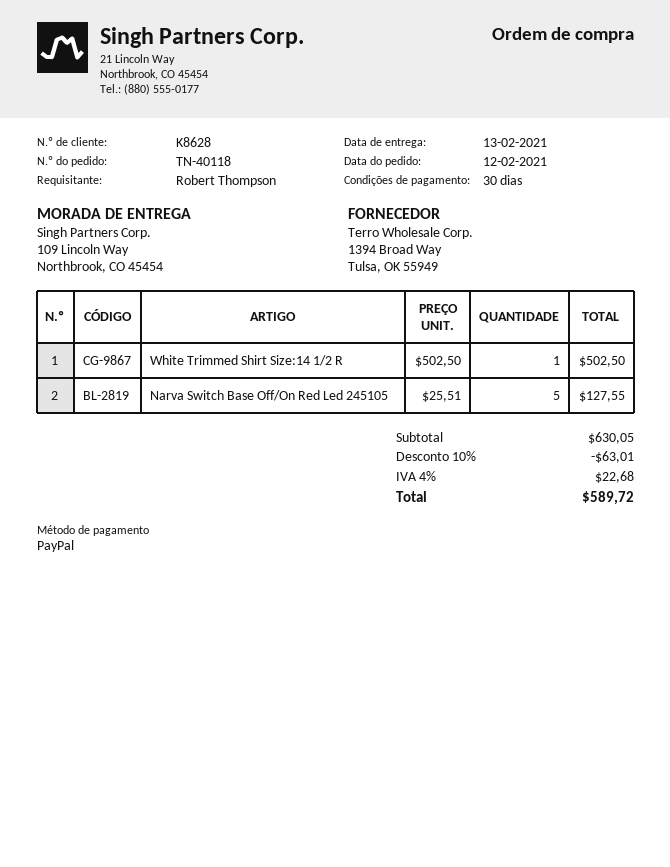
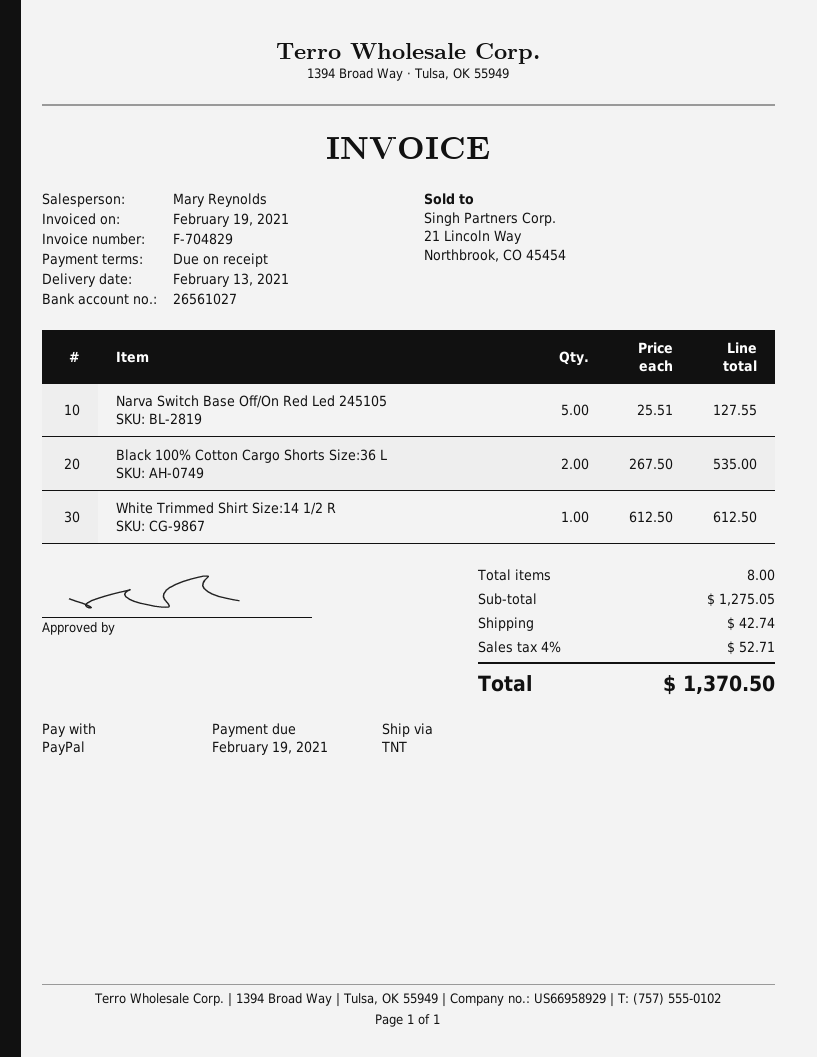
payment terms: 30 days -> on receipt
White Trimmed Shirt Size:14 1/2 R: 1 x 502.50 = 502.50 -> 1 x 612.50 = 612.50
Black 100% Cotton Cargo Shorts Size:36 L: none -> 2 x 267.50 = 535.00
subtotal: 630.05 -> 1275.05
discount: 10% = 63.01 -> none
shipping: none -> 42.74
tax: 4% = 22.68 -> 4% = 52.71
total: 589.72 -> 1370.50

